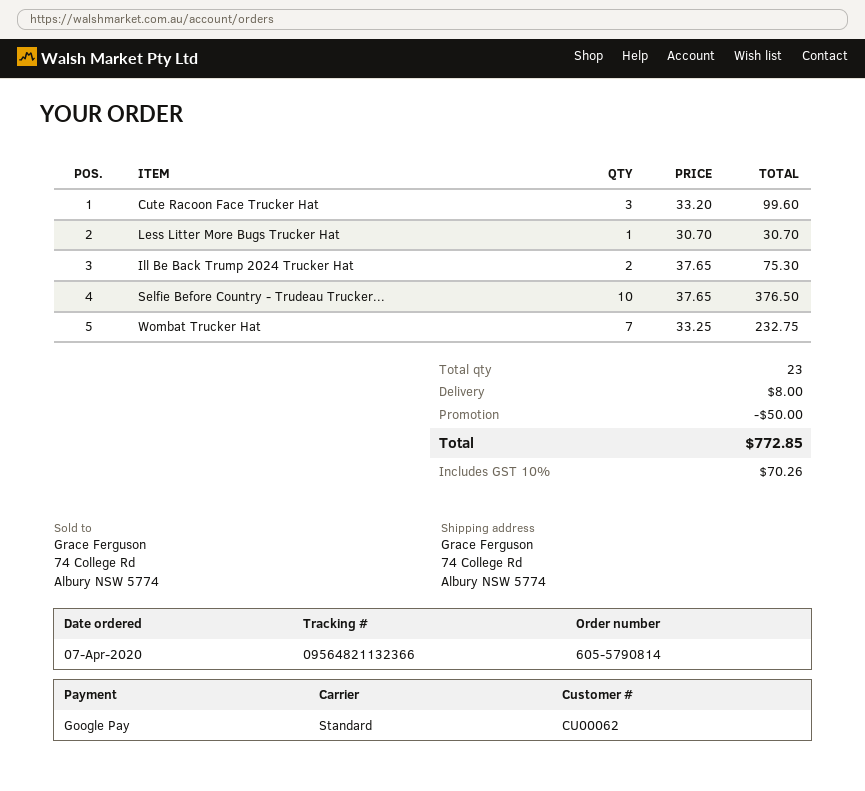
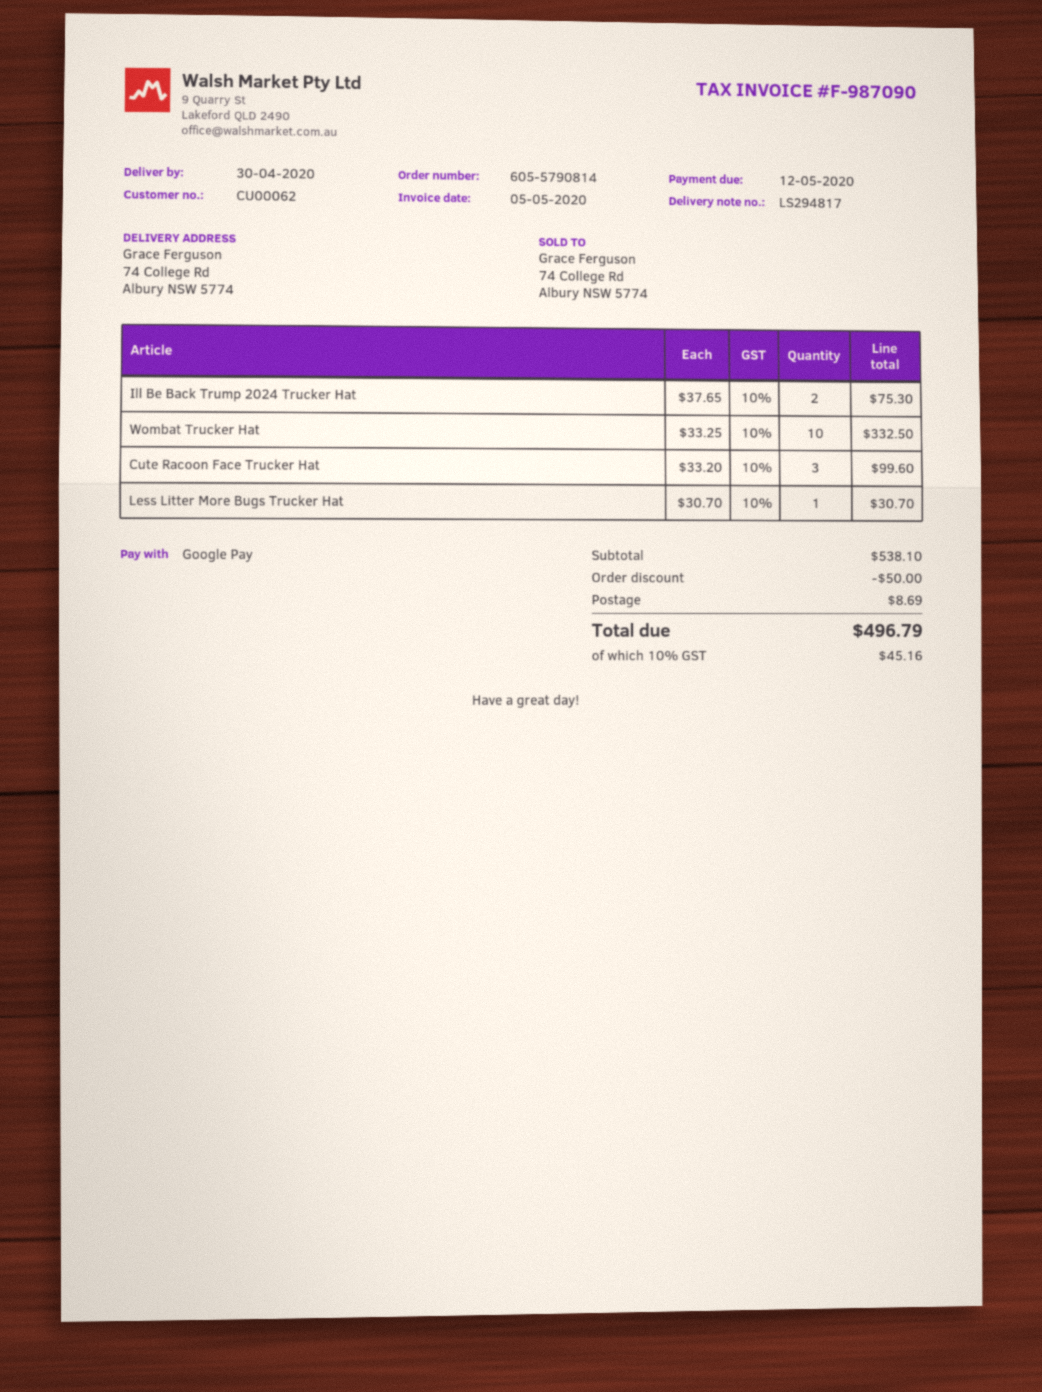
Selfie Before Country - Trudeau Trucker...: 10 x 37.65 = 376.50 -> none
Wombat Trucker Hat: 7 x 33.25 = 232.75 -> 10 x 33.25 = 332.50
shipping: 8.00 -> 8.69
tax: 10% = 70.26 -> 10% = 45.16
total: 772.85 -> 496.79

